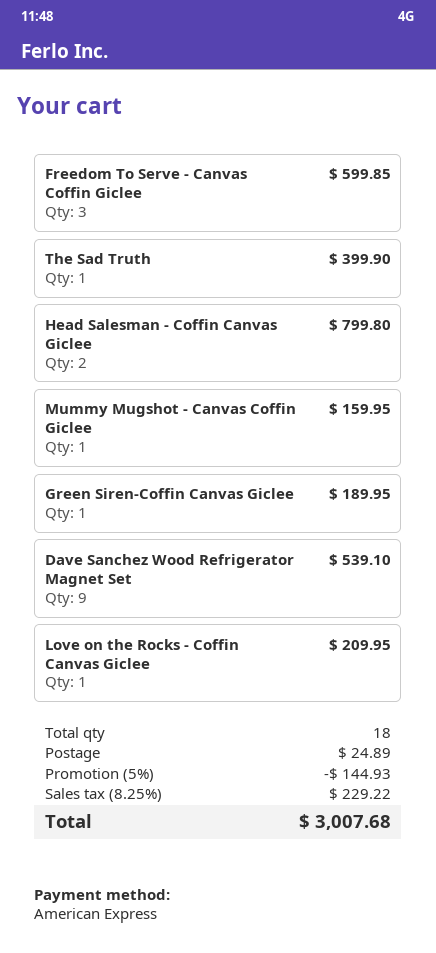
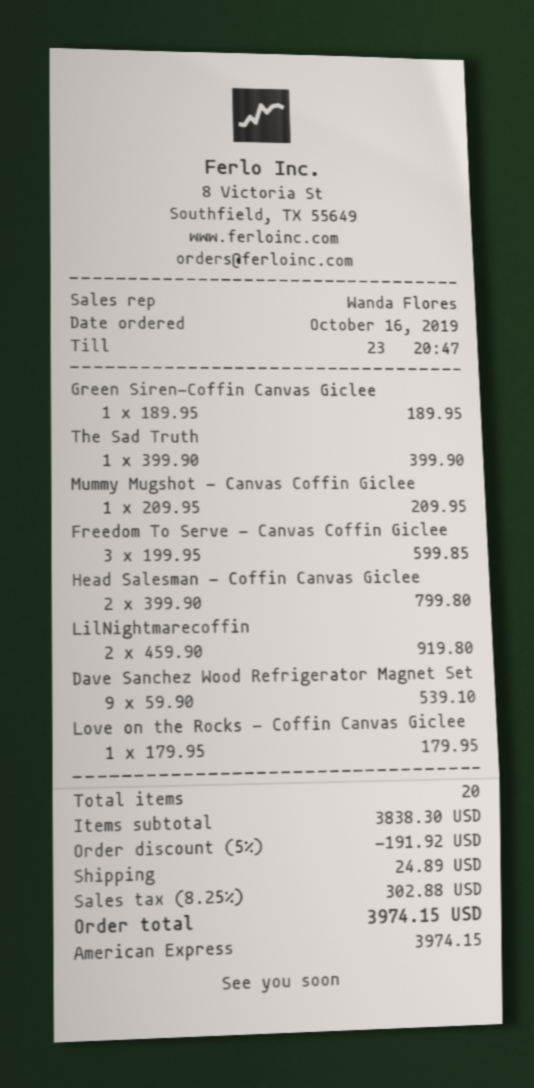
Mummy Mugshot - Canvas Coffin Giclee: 1 for 159.95 -> 1 for 209.95
Love on the Rocks - Coffin Canvas Giclee: 1 for 209.95 -> 1 for 179.95
LilNightmarecoffin: none -> 2 for 919.80
total quantity: 18 -> 20
discount: 5% = 144.93 -> 5% = 191.92
tax: 8.25% = 229.22 -> 8.25% = 302.88
total: 3007.68 -> 3974.15

